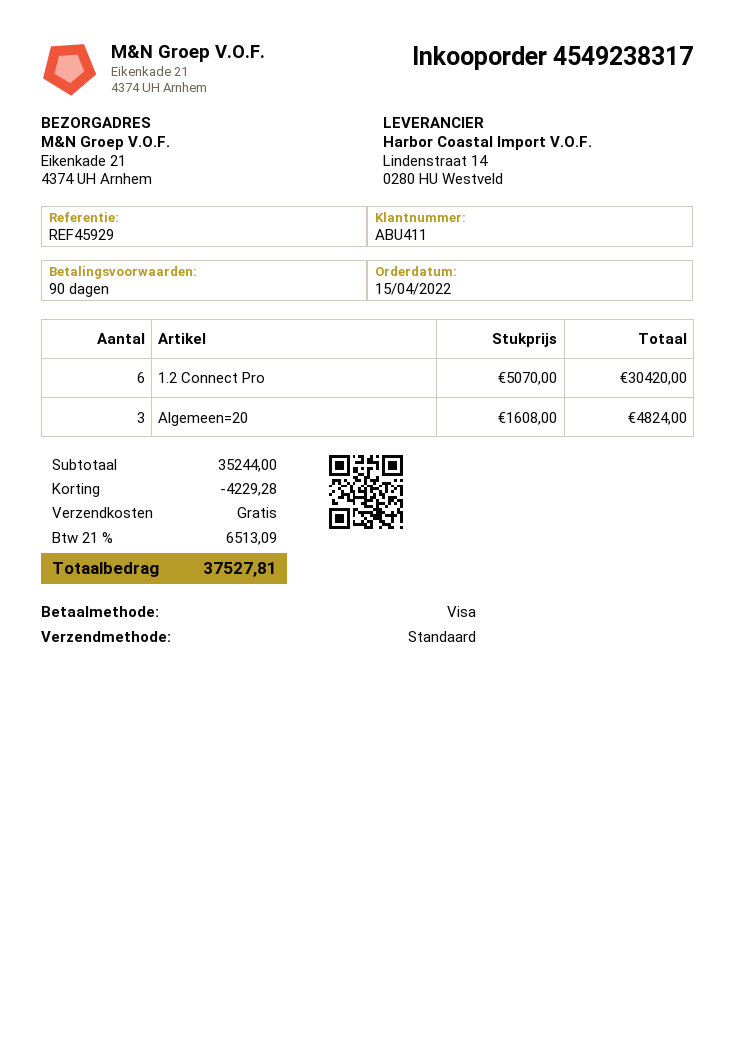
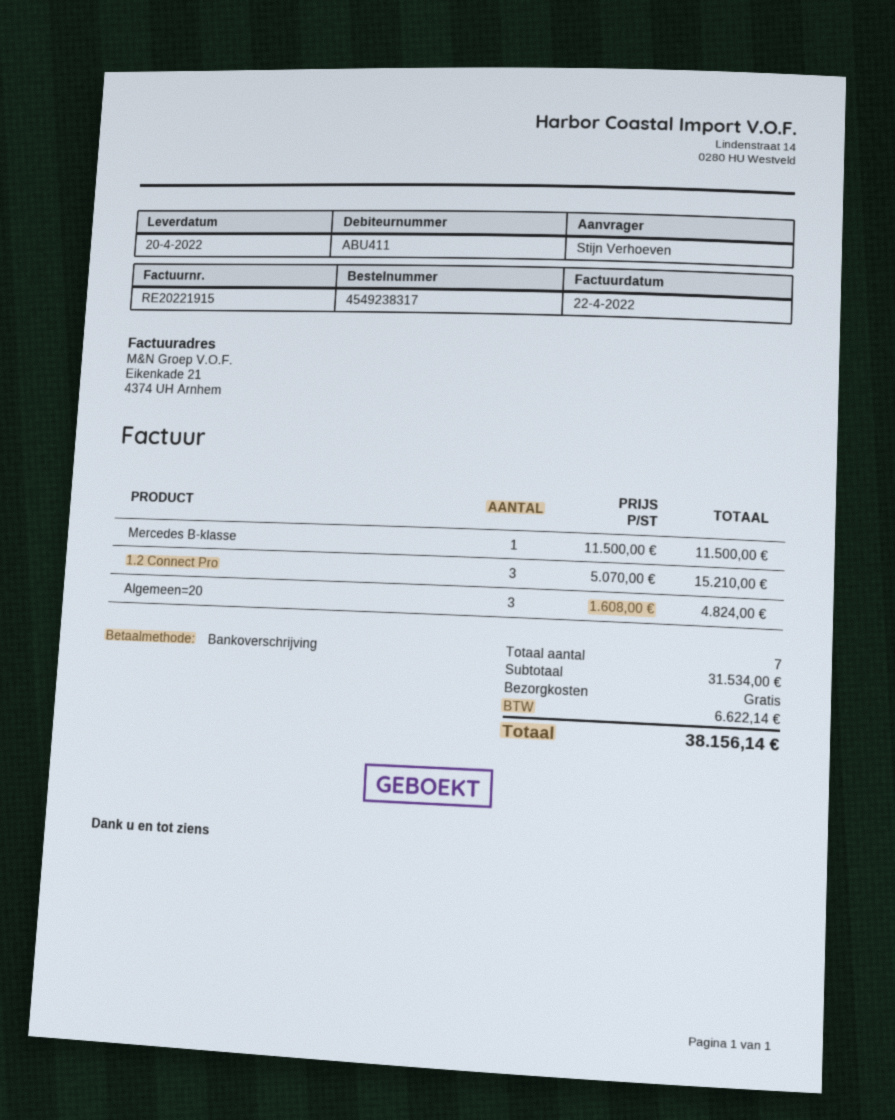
payment method: Visa -> bank transfer
1.2 Connect Pro: 6 x 5070.00 = 30420.00 -> 3 x 5070.00 = 15210.00
Mercedes B-klasse: none -> 1 x 11500.00 = 11500.00
subtotal: 35244.00 -> 31534.00
discount: 4229.28 -> none
tax: 6513.09 -> 6622.14
total: 37527.81 -> 38156.14

